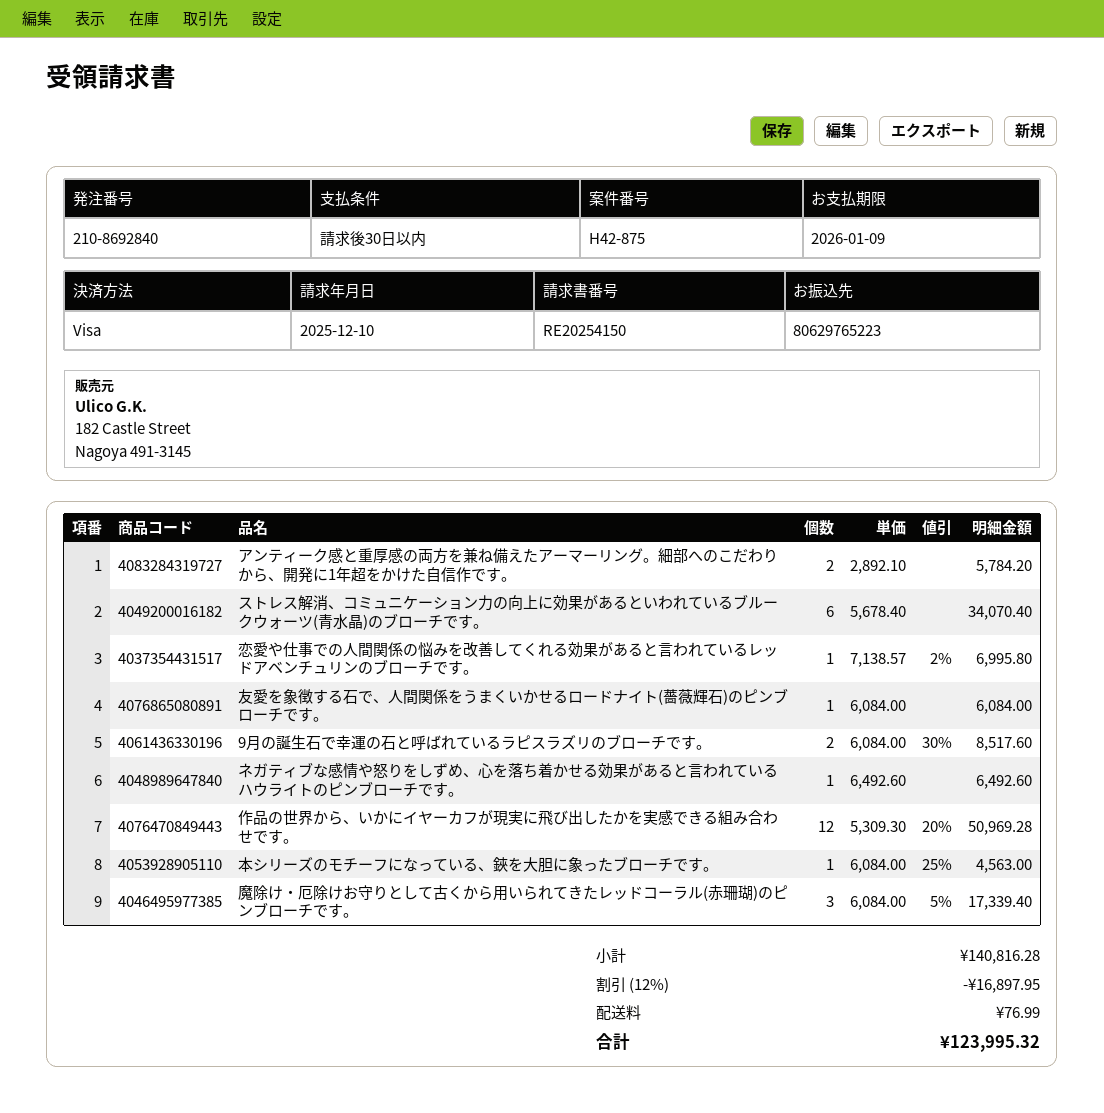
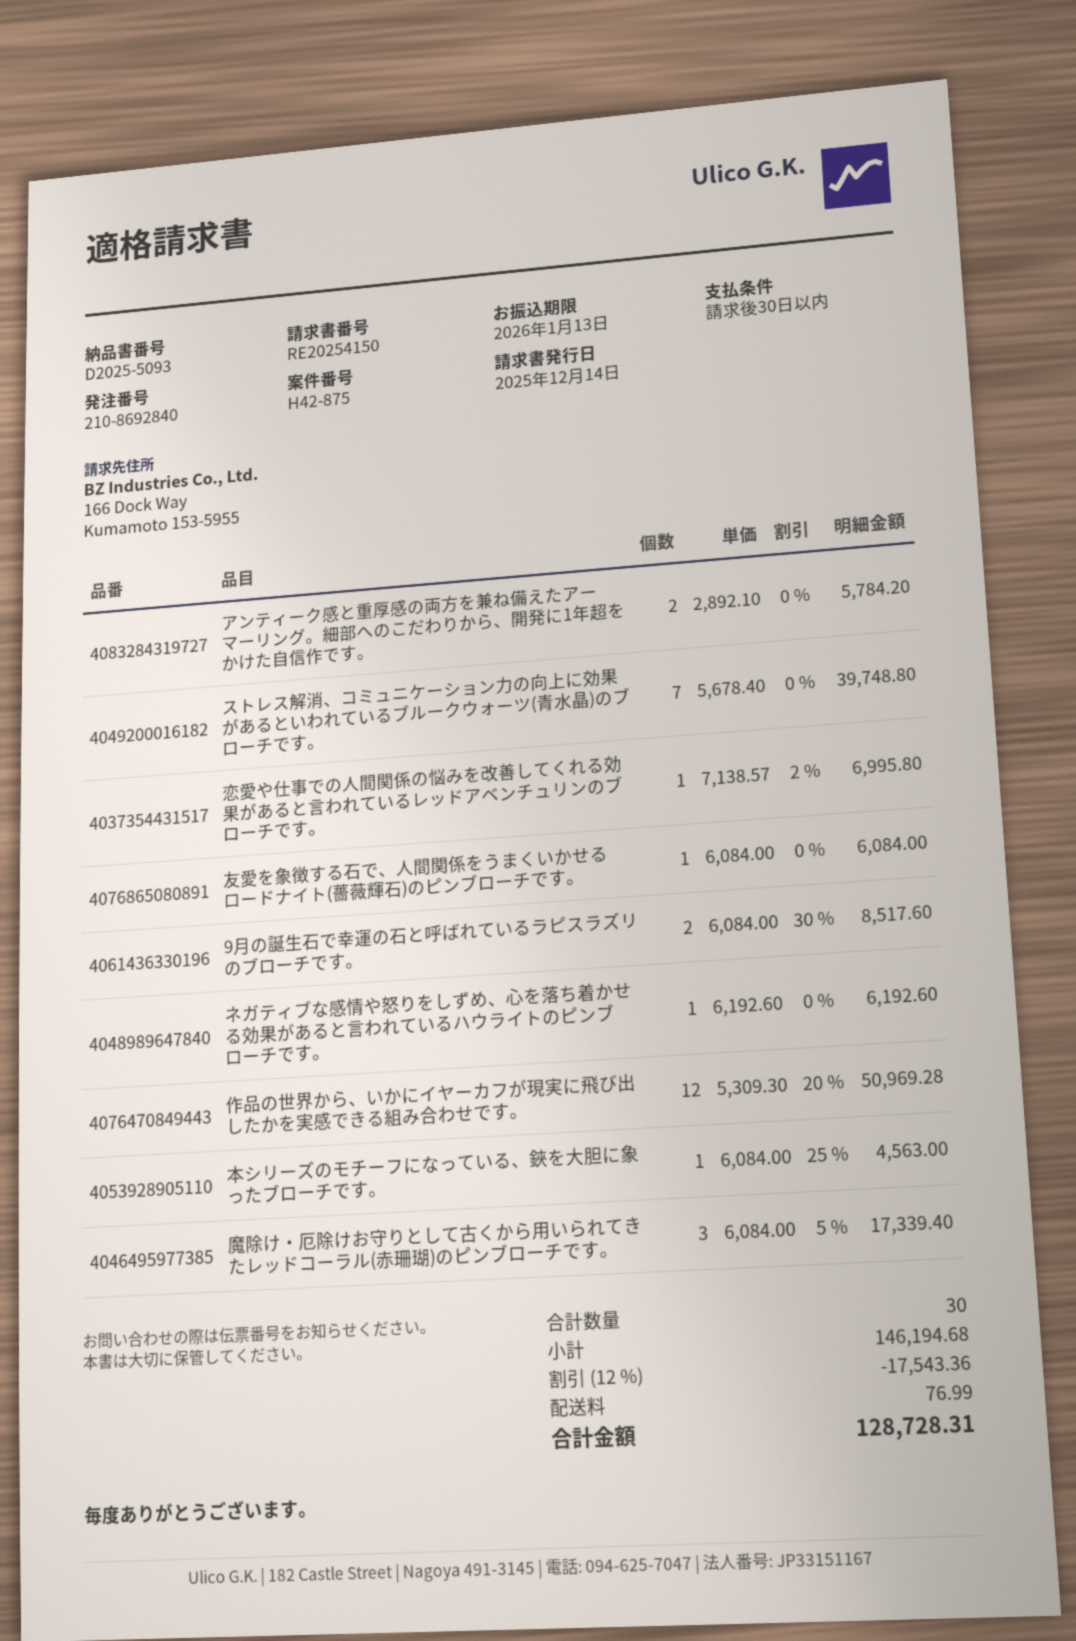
invoice date: 2025-12-10 -> 2025-12-14
due date: 2026-01-09 -> 2026-01-13
ストレス解消、コミュニケーション力の向上に効果があるといわれているブルークウォーツ(青水晶)のブローチです。: 6 x 5678.40 = 34070.40 -> 7 x 5678.40 = 39748.80
ネガティブな感情や怒りをしずめ、心を落ち着かせる効果があると言われているハウライトのピンブローチです。: 1 x 6492.60 = 6492.60 -> 1 x 6192.60 = 6192.60
subtotal: 140816.28 -> 146194.68
discount: 12% = 16897.95 -> 12% = 17543.36
total: 123995.32 -> 128728.31

